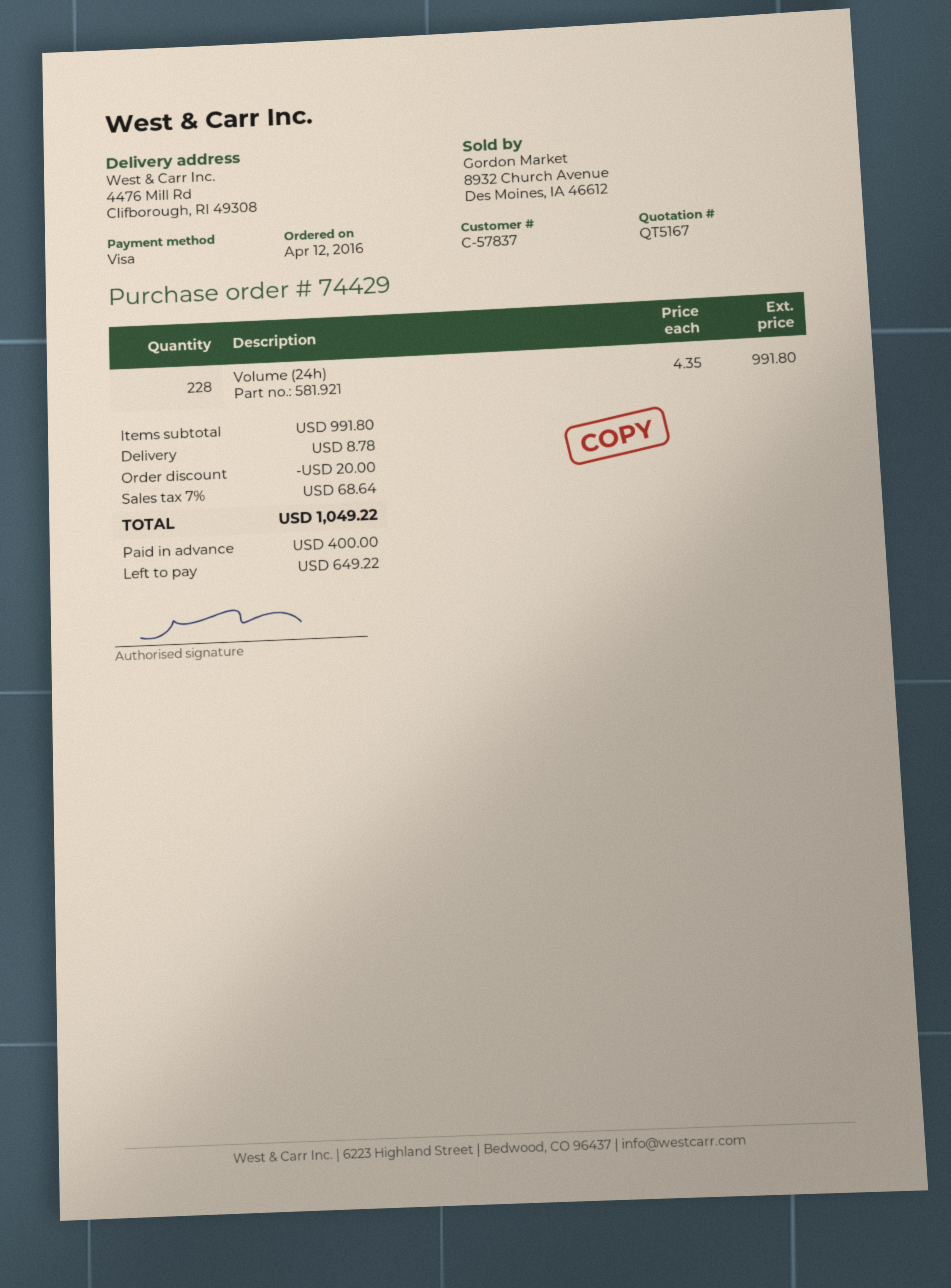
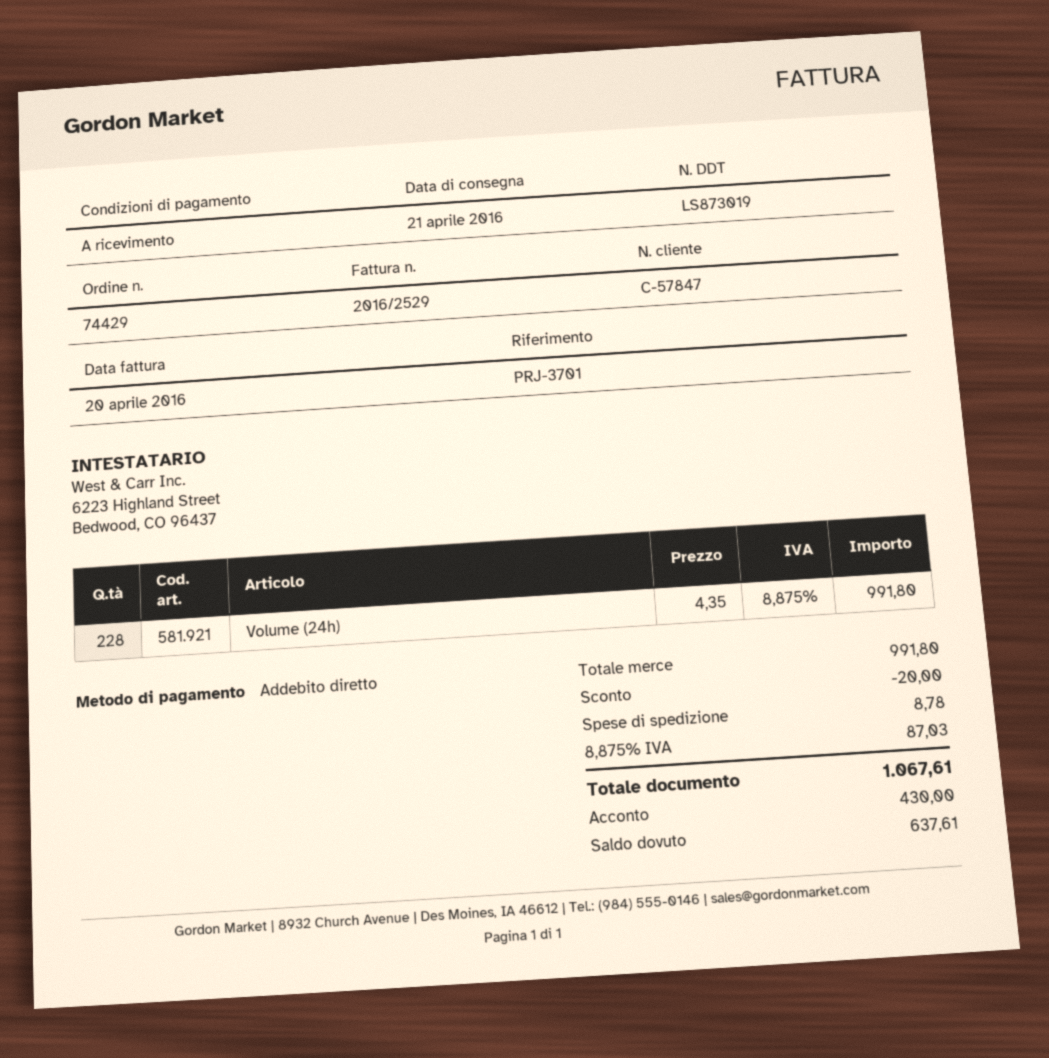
customer number: C-57837 -> C-57847
payment method: Visa -> direct debit
tax: 7% = 68.64 -> 8.875% = 87.03
total: 1049.22 -> 1067.61
deposit: 400.00 -> 430.00
balance: 649.22 -> 637.61

